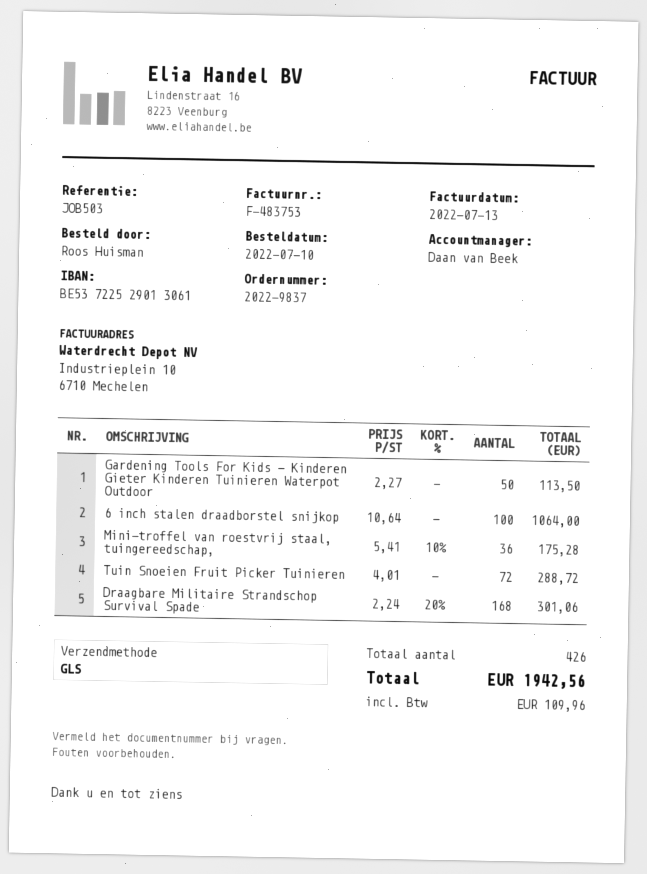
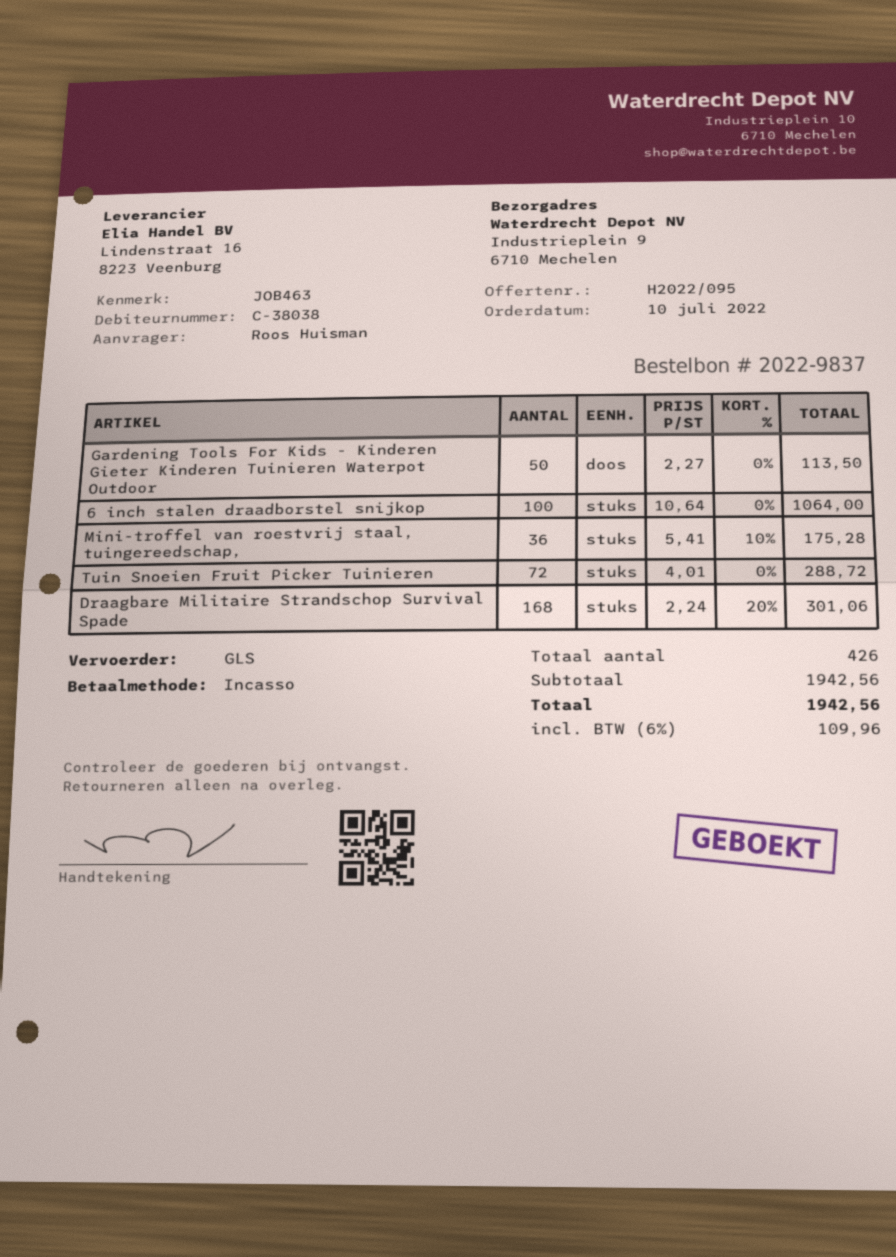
reference: JOB503 -> JOB463

